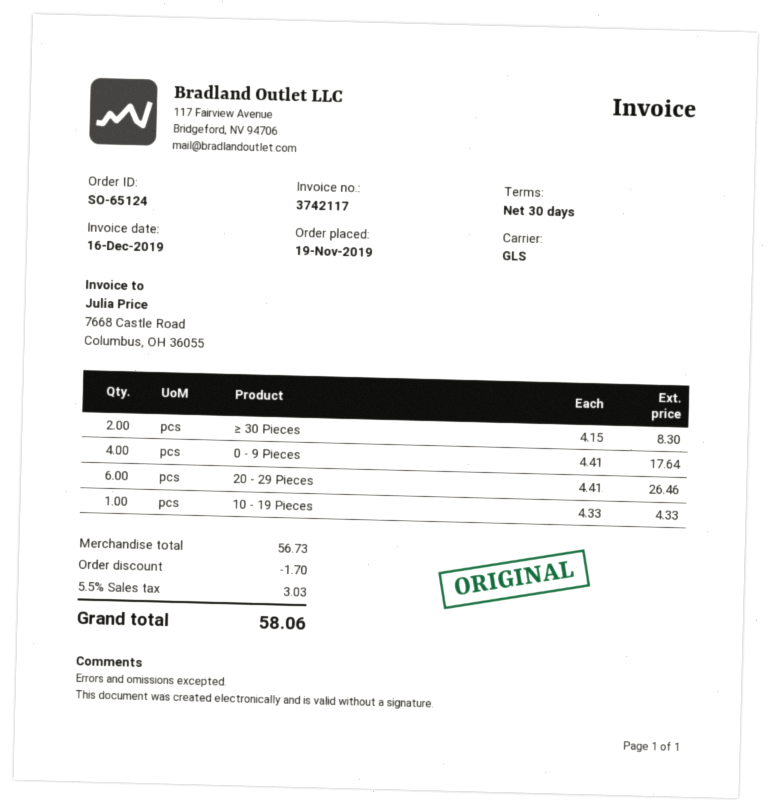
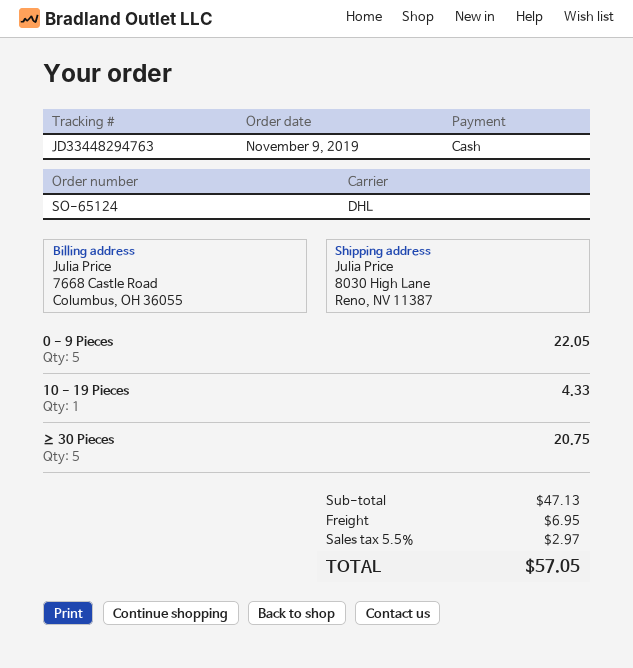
order date: 2019-11-19 -> 2019-11-09
shipping method: GLS -> DHL
≥ 30 Pieces: 2 for 8.30 -> 5 for 20.75
0 - 9 Pieces: 4 for 17.64 -> 5 for 22.05
20 - 29 Pieces: 6 for 26.46 -> none
subtotal: 56.73 -> 47.13
discount: 1.70 -> none
shipping: none -> 6.95
tax: 5.5% = 3.03 -> 5.5% = 2.97
total: 58.06 -> 57.05

